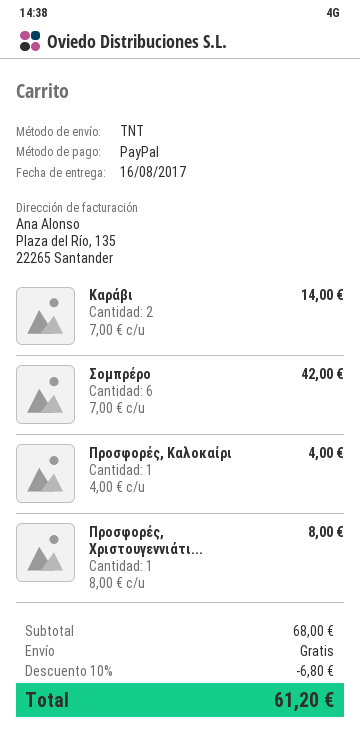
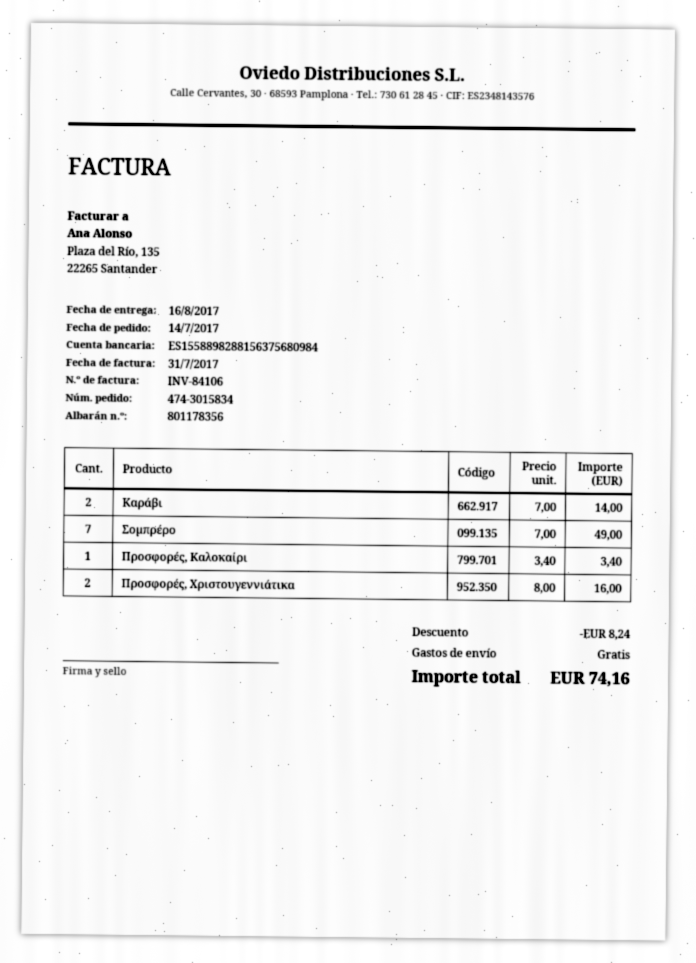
Σομπρέρο: 6 x 7.00 = 42.00 -> 7 x 7.00 = 49.00
Προσφορές, Καλοκαίρι: 1 x 4.00 = 4.00 -> 1 x 3.40 = 3.40
Προσφορές, Χριστουγεννιάτι...: 1 x 8.00 = 8.00 -> 2 x 8.00 = 16.00
discount: 6.80 -> 8.24
total: 61.20 -> 74.16

